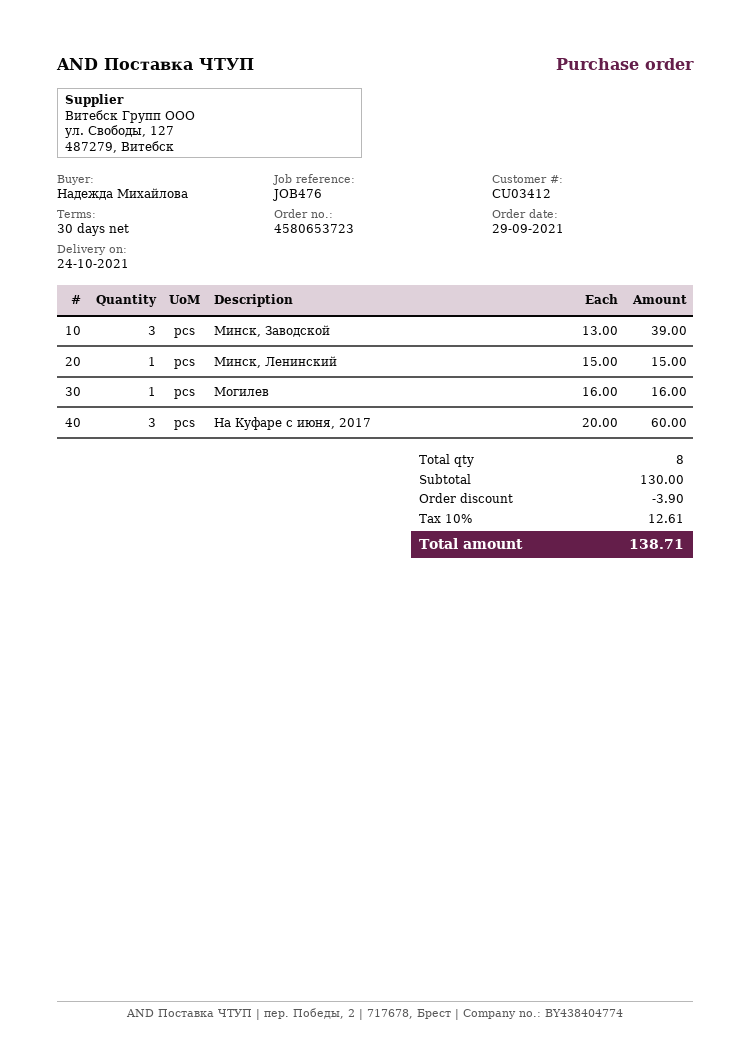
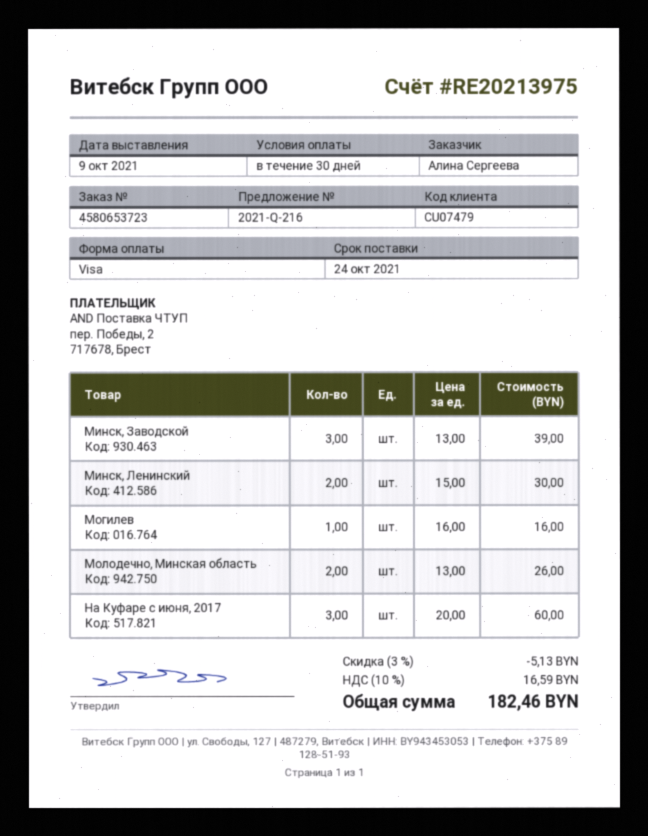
customer number: CU03412 -> CU07479
ordered by: Надежда Михайлова -> Алина Сергеева
Минск, Ленинский: 1 x 15.00 = 15.00 -> 2 x 15.00 = 30.00
Молодечно, Минская область: none -> 2 x 13.00 = 26.00
discount: 3.90 -> 5.13
tax: 10% = 12.61 -> 10% = 16.59
total: 138.71 -> 182.46

